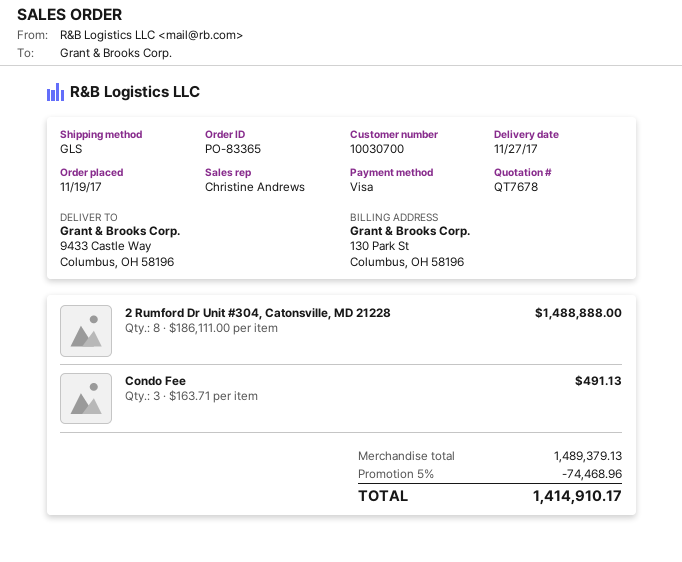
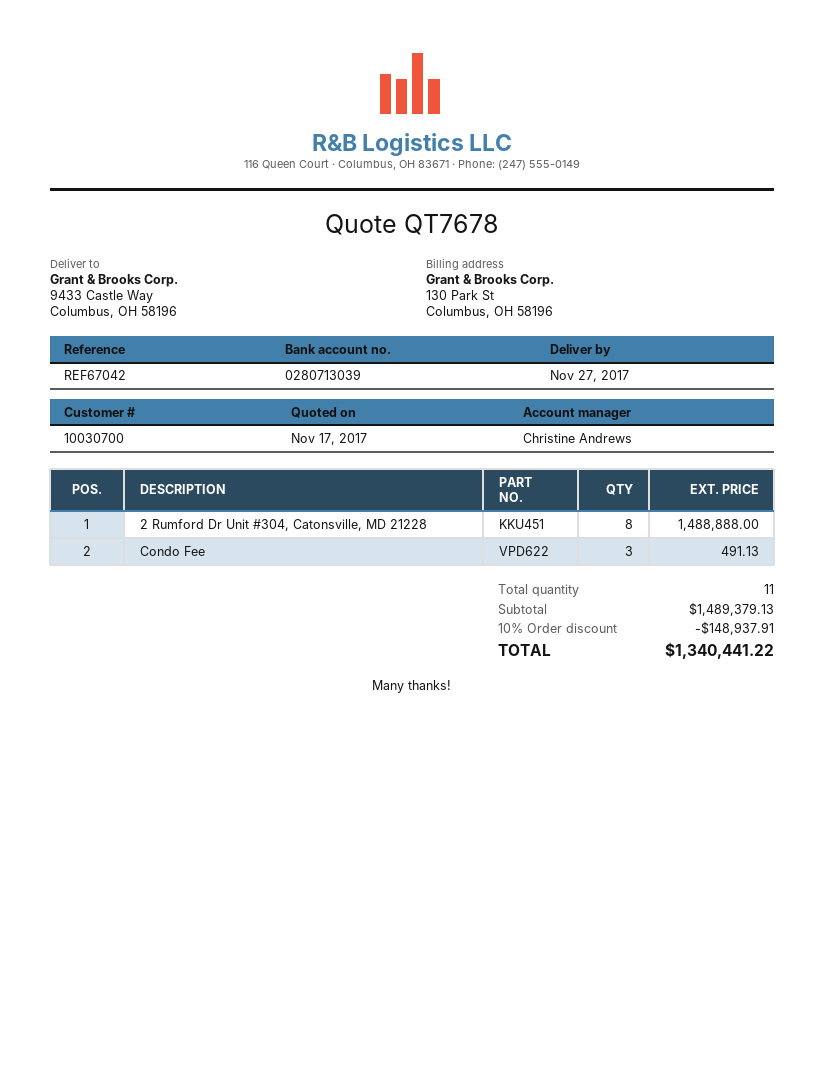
discount: 5% = 74468.96 -> 10% = 148937.91
total: 1414910.17 -> 1340441.22

